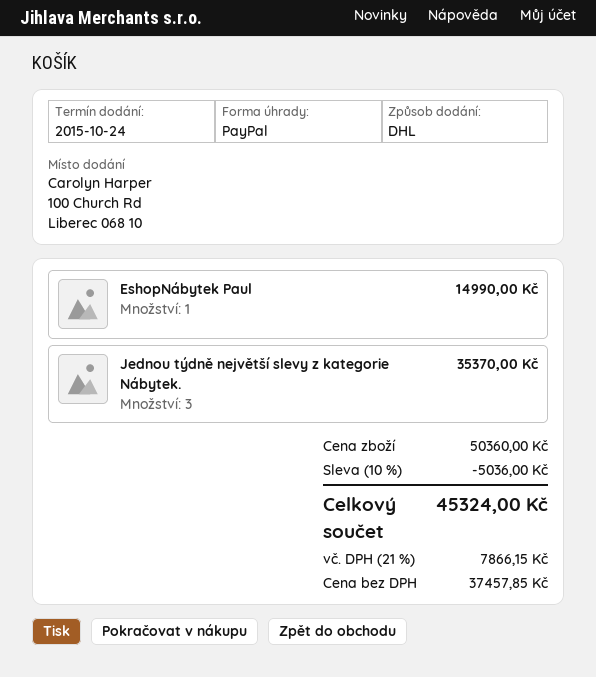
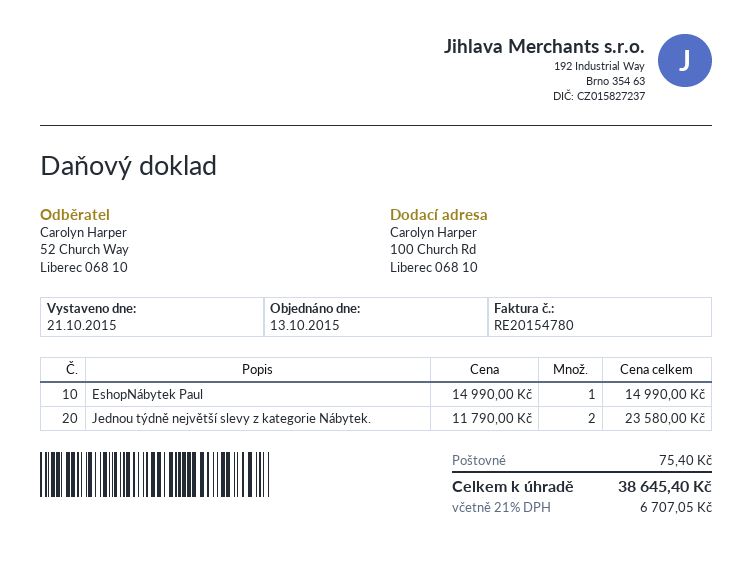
Jednou týdně největší slevy z kategorie Nábytek.: 3 for 35370.00 -> 2 for 23580.00
discount: 10% = 5036.00 -> none
shipping: none -> 75.40
tax: 21% = 7866.15 -> 21% = 6707.05
total: 45324.00 -> 38645.40

